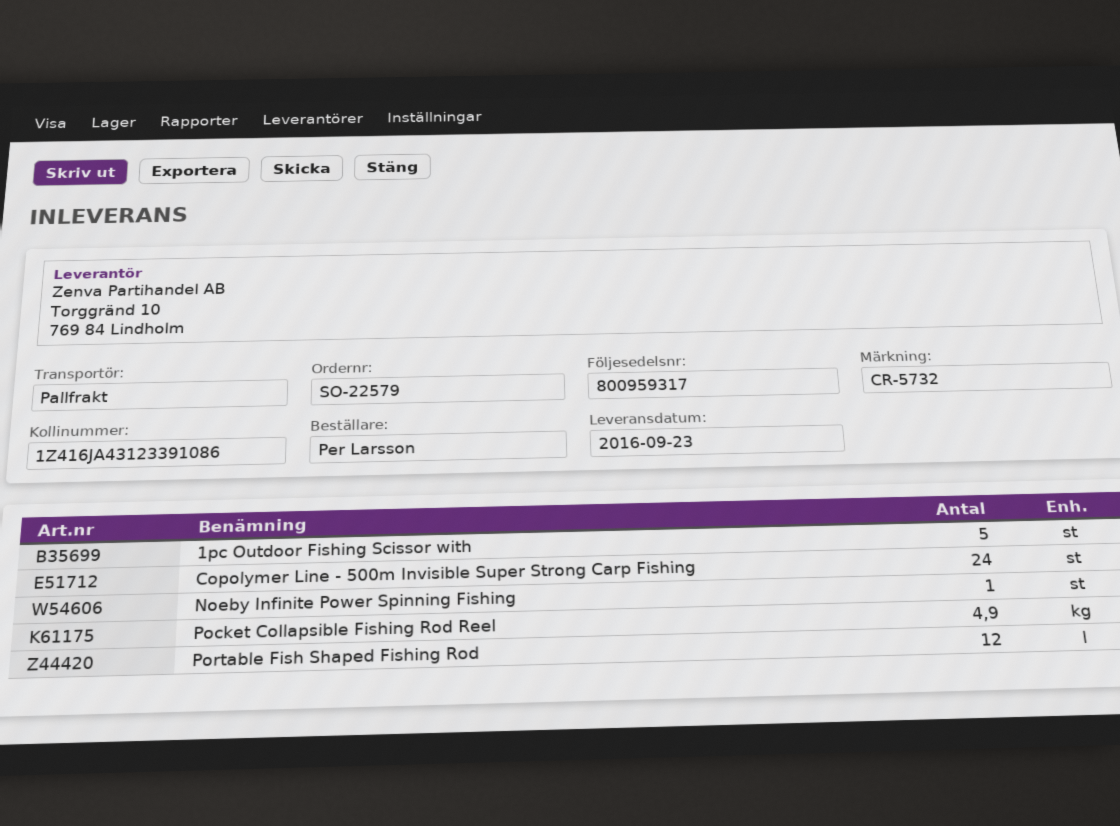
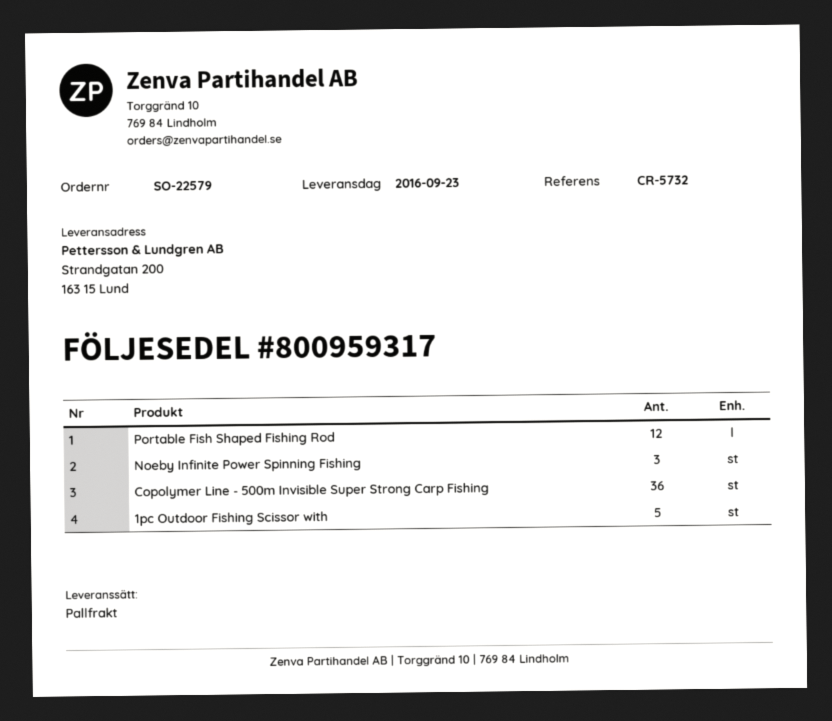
Copolymer Line - 500m Invisible Super Strong Carp Fishing: 24 -> 36
Noeby Infinite Power Spinning Fishing: 1 -> 3
Pocket Collapsible Fishing Rod Reel: 4.9 -> none

